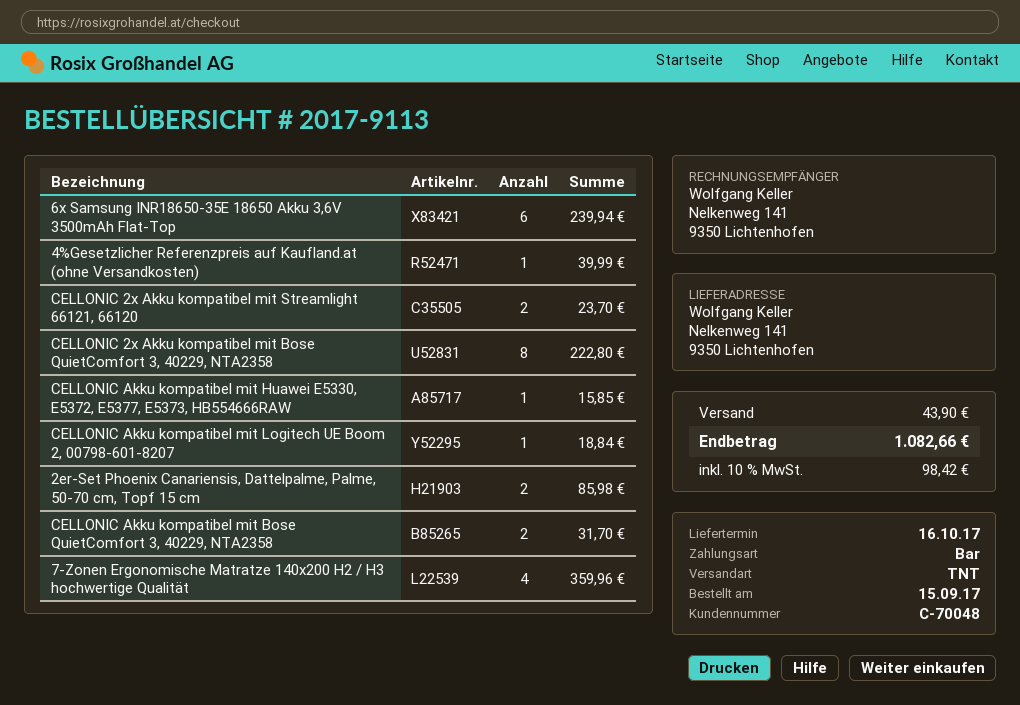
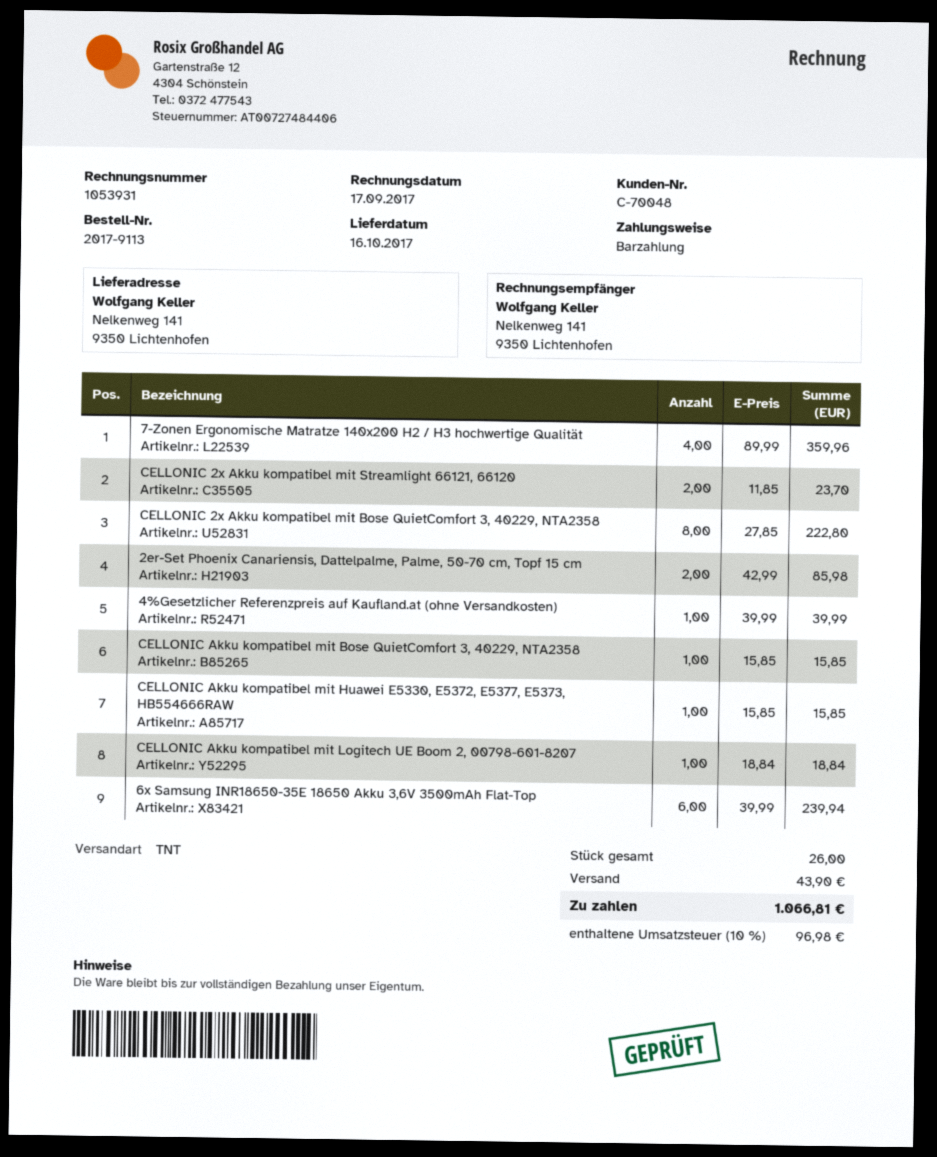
CELLONIC Akku kompatibel mit Bose QuietComfort 3, 40229, NTA2358: 2 for 31.70 -> 1 for 15.85
tax: 10% = 98.42 -> 10% = 96.98
total: 1082.66 -> 1066.81

